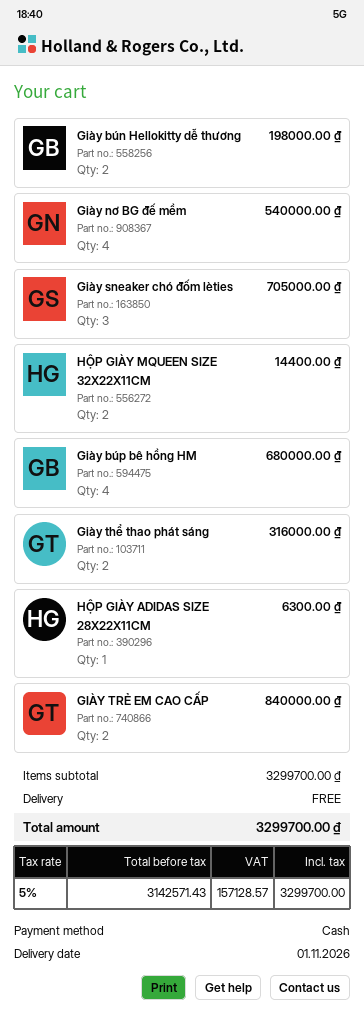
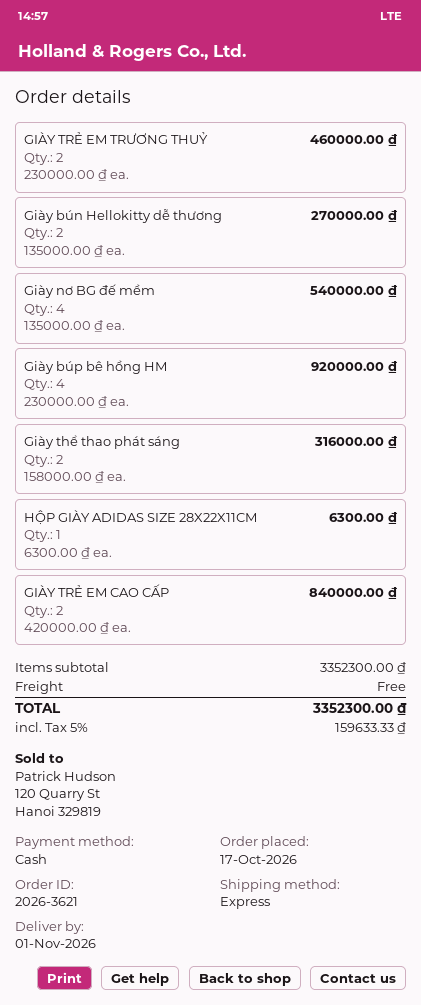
Giày bún Hellokitty dễ thương: 2 for 198000.00 -> 2 for 270000.00
Giày sneaker chó đốm lèties: 3 for 705000.00 -> none
HỘP GIÀY MQUEEN SIZE 32X22X11CM: 2 for 14400.00 -> none
Giày búp bê hồng HM: 4 for 680000.00 -> 4 for 920000.00
GIÀY TRẺ EM TRƯƠNG THUỶ: none -> 2 for 460000.00
subtotal: 3299700.00 -> 3352300.00
tax: 5% = 157128.57 -> 5% = 159633.33
total: 3299700.00 -> 3352300.00

